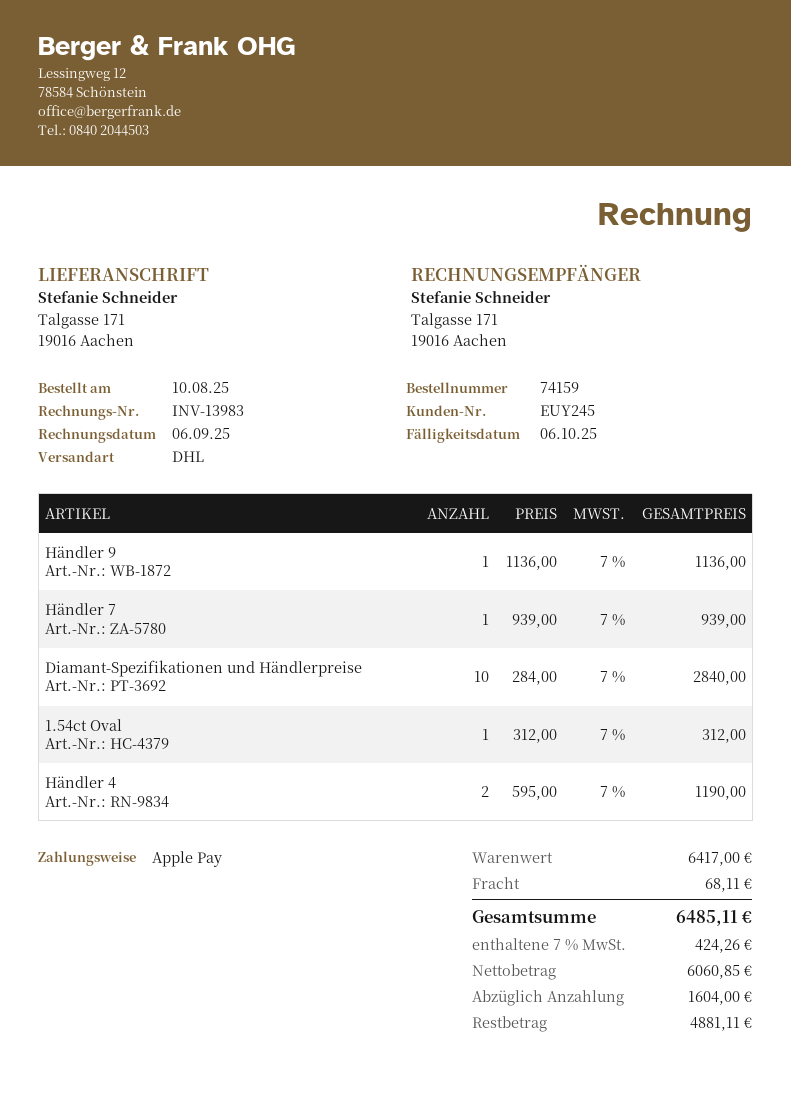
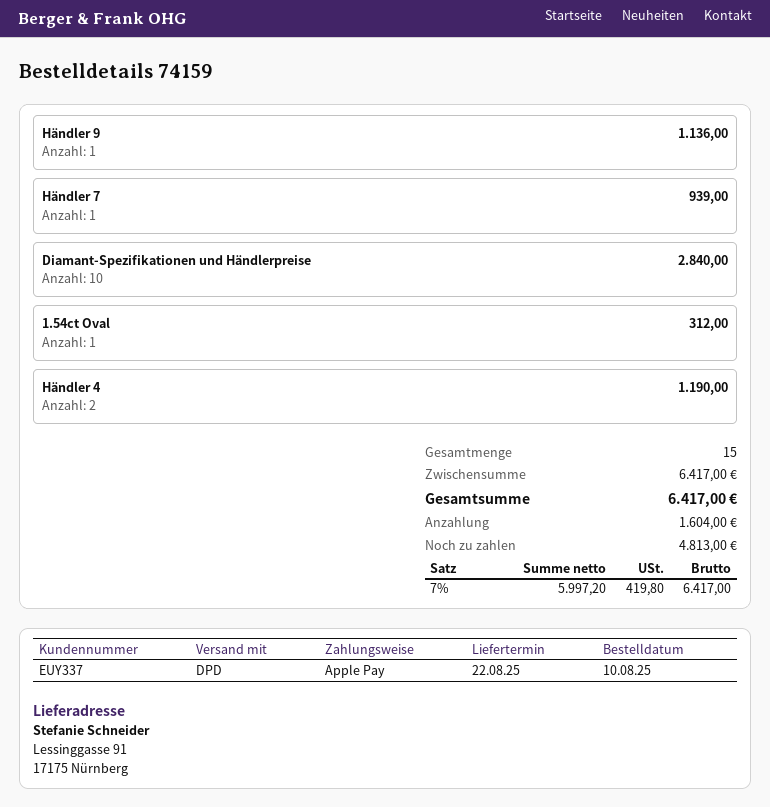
customer number: EUY245 -> EUY337
shipping method: DHL -> DPD
ship to: Talgasse 171, 19016 Aachen -> Lessinggasse 91, 17175 Nürnberg
shipping: 68.11 -> none
net: 6060.85 -> 5997.20
tax: 7% = 424.26 -> 7% = 419.80
total: 6485.11 -> 6417.00
balance: 4881.11 -> 4813.00

